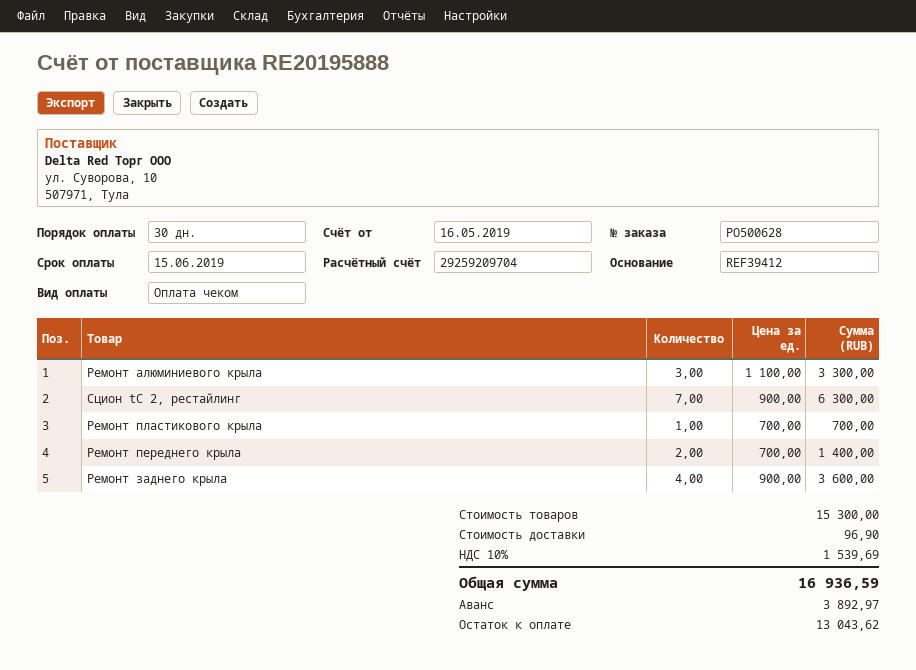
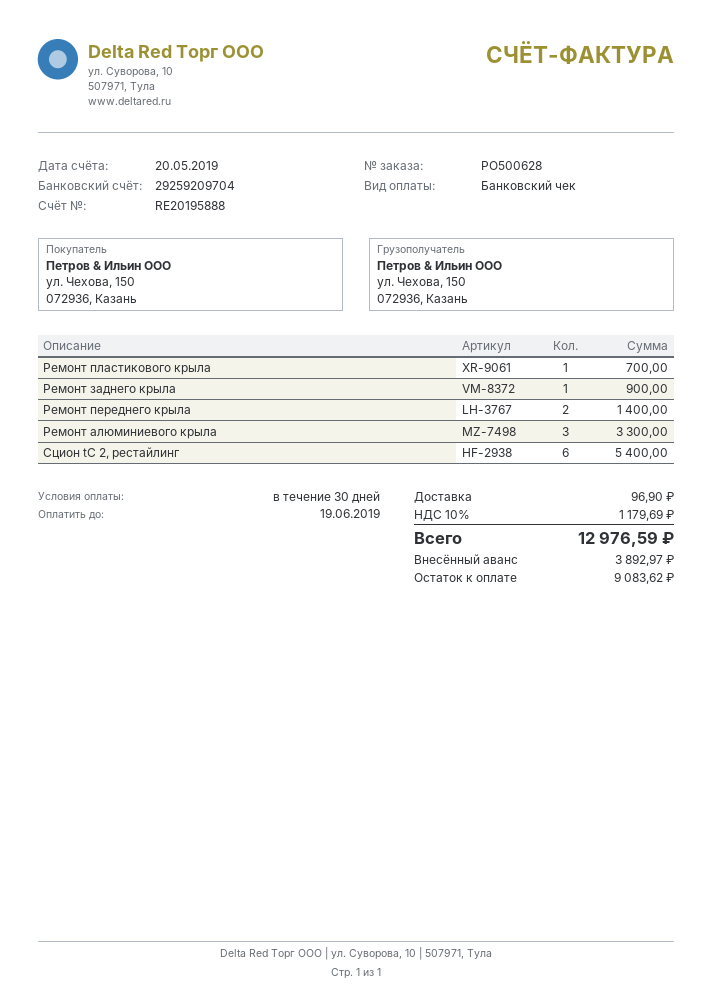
invoice date: 2019-05-16 -> 2019-05-20
due date: 2019-06-15 -> 2019-06-19
Сцион tC 2, рестайлинг: 7 for 6300.00 -> 6 for 5400.00
Ремонт заднего крыла: 4 for 3600.00 -> 1 for 900.00
tax: 10% = 1539.69 -> 10% = 1179.69
total: 16936.59 -> 12976.59
balance: 13043.62 -> 9083.62

